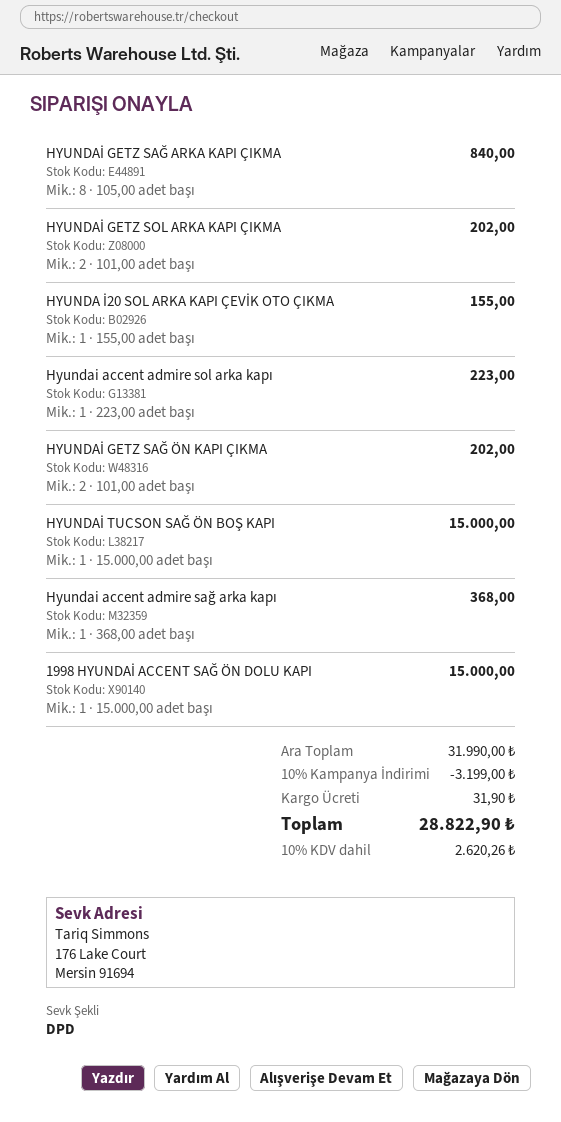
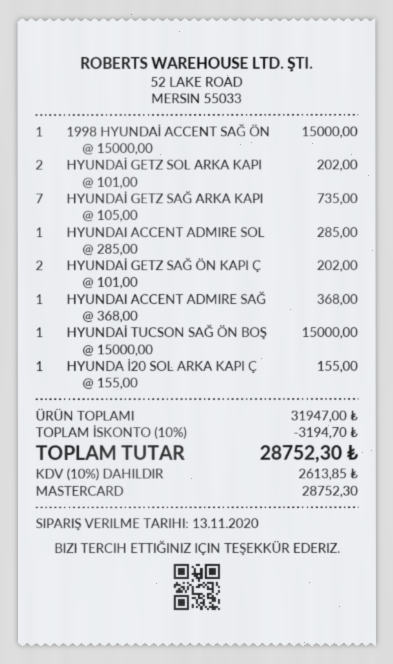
HYUNDAİ GETZ SAĞ ARKA KAPI ÇIKMA: 8 x 105.00 = 840.00 -> 7 x 105.00 = 735.00
Hyundai accent admire sol arka kapı: 1 x 223.00 = 223.00 -> 1 x 285.00 = 285.00
subtotal: 31990.00 -> 31947.00
discount: 10% = 3199.00 -> 10% = 3194.70
shipping: 31.90 -> none
tax: 10% = 2620.26 -> 10% = 2613.85
total: 28822.90 -> 28752.30

